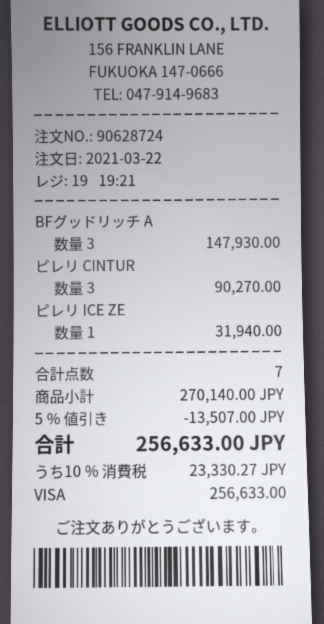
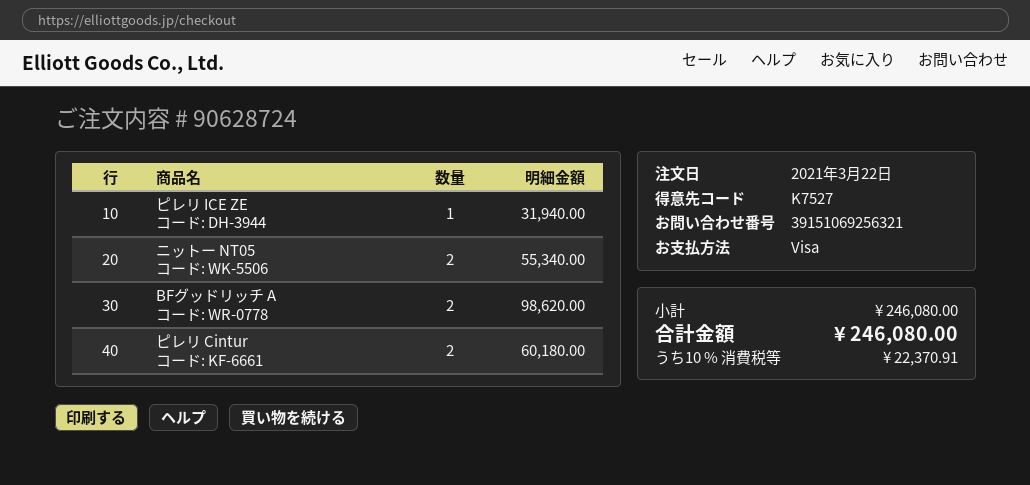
BFグッドリッチ A: 3 for 147930.00 -> 2 for 98620.00
ピレリ CINTUR: 3 for 90270.00 -> 2 for 60180.00
ニットー NT05: none -> 2 for 55340.00
subtotal: 270140.00 -> 246080.00
discount: 5% = 13507.00 -> none
tax: 10% = 23330.27 -> 10% = 22370.91
total: 256633.00 -> 246080.00

